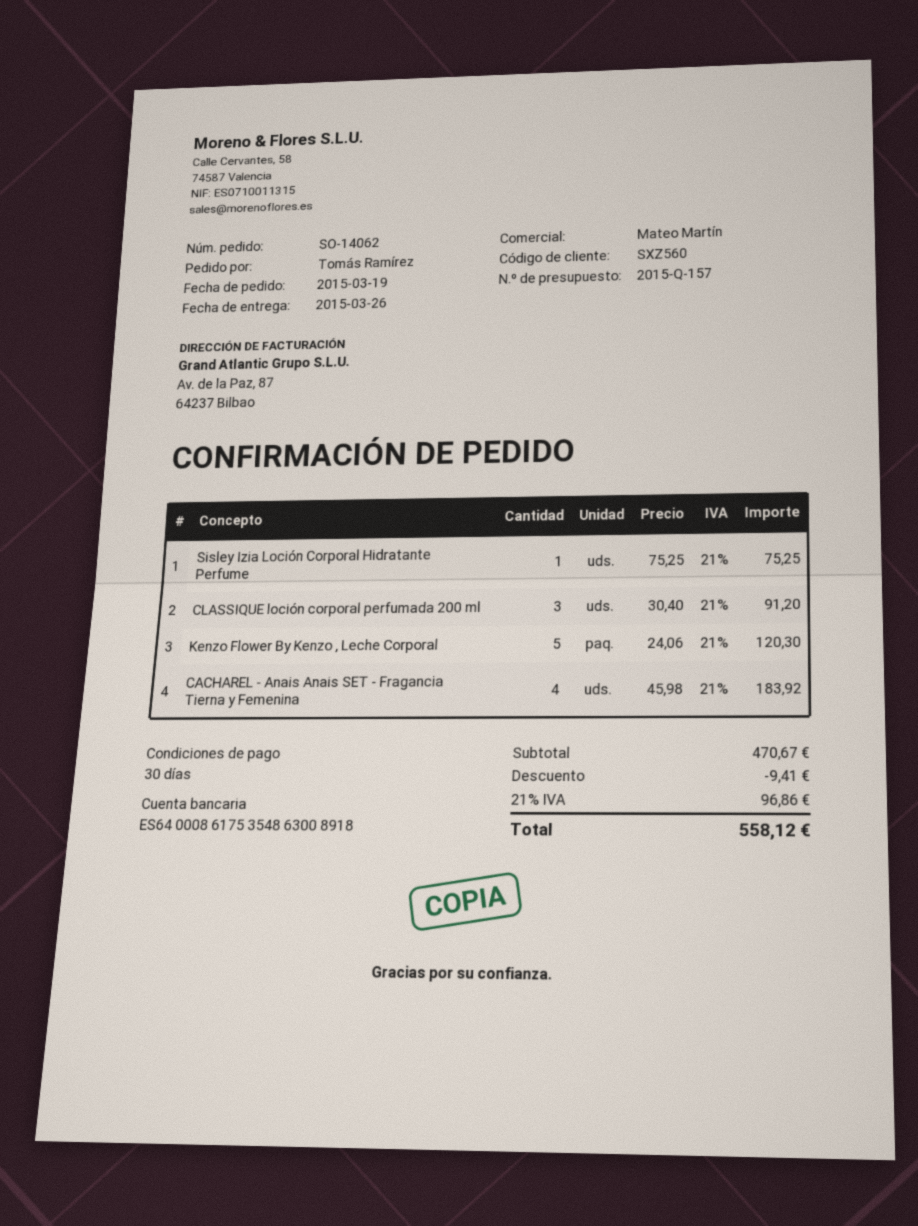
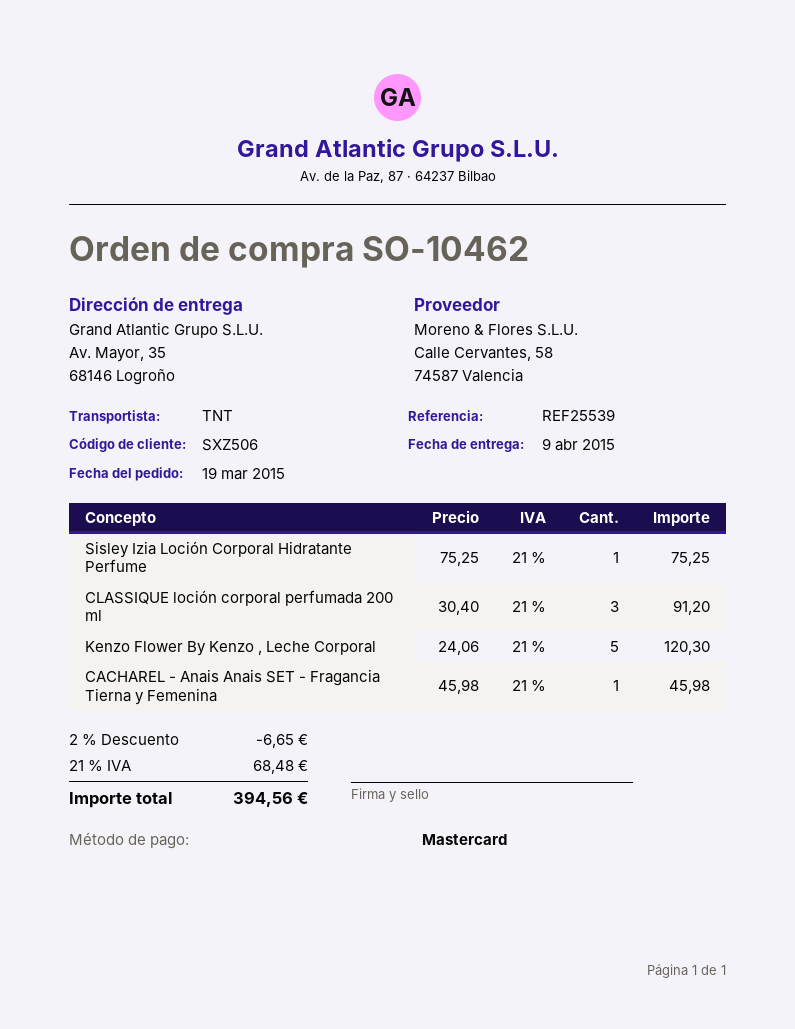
order number: SO-14062 -> SO-10462
delivery date: 2015-03-26 -> 2015-04-09
customer number: SXZ560 -> SXZ506
CACHAREL - Anais Anais SET - Fragancia Tierna y Femenina: 4 x 45.98 = 183.92 -> 1 x 45.98 = 45.98
discount: 9.41 -> 6.65
tax: 21% = 96.86 -> 21% = 68.48
total: 558.12 -> 394.56

